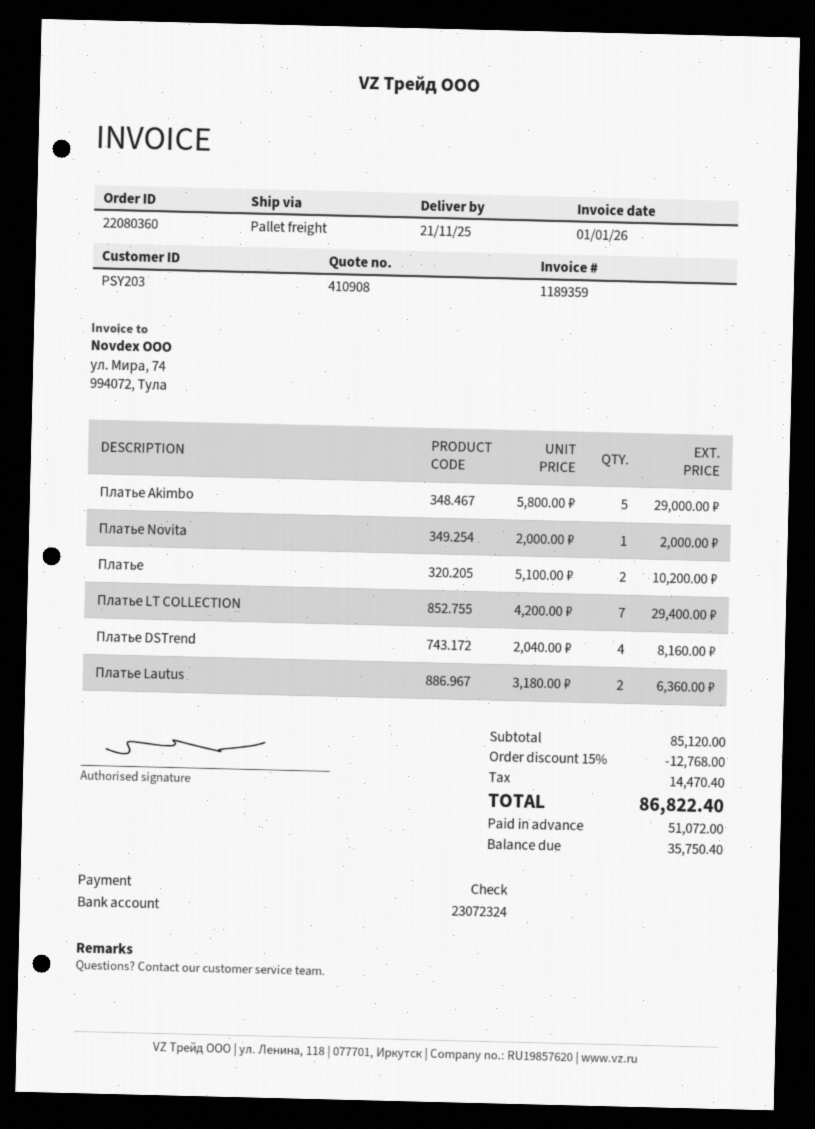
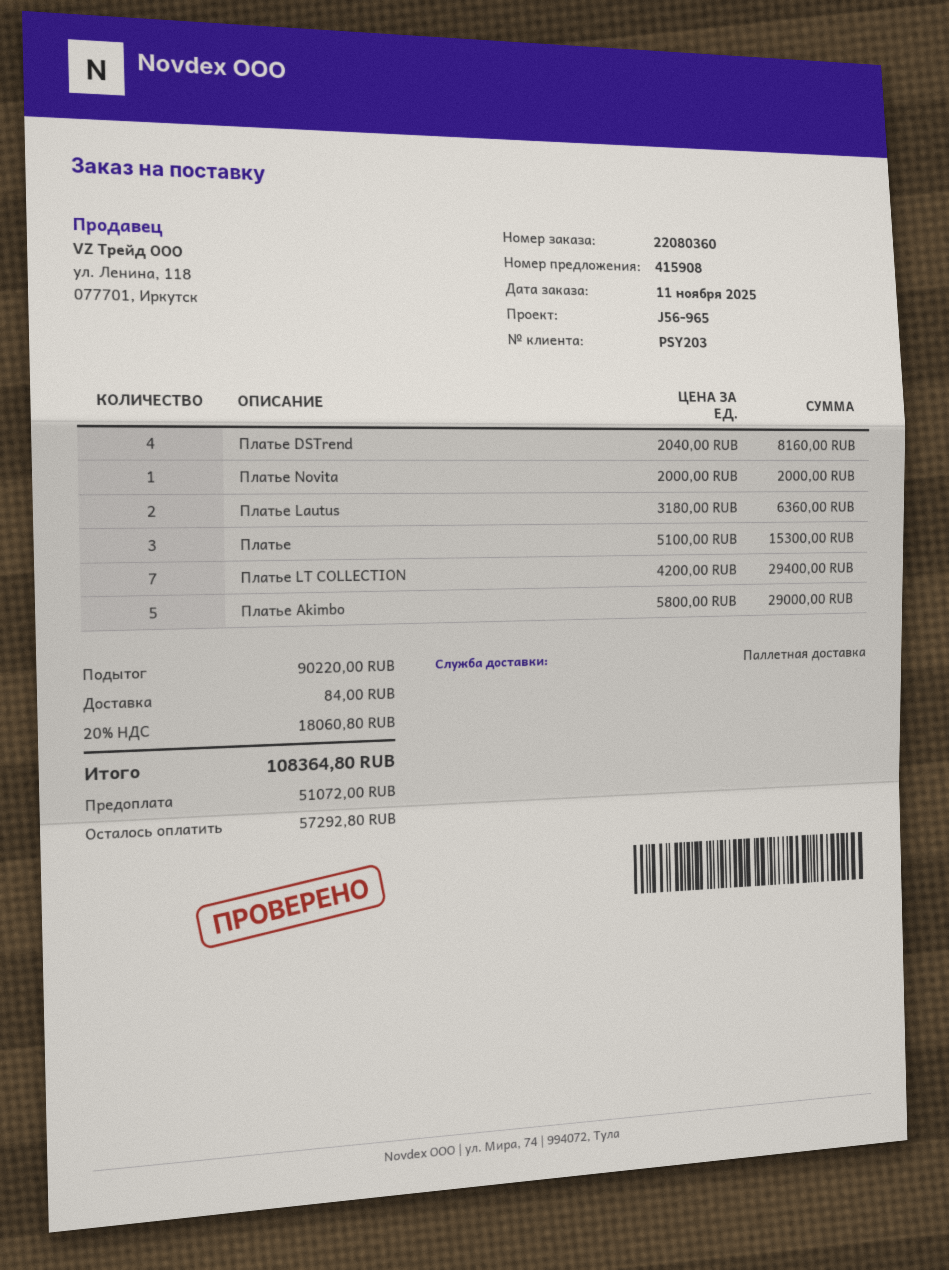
quote number: 410908 -> 415908
Платье: 2 x 5100.00 = 10200.00 -> 3 x 5100.00 = 15300.00
subtotal: 85120.00 -> 90220.00
discount: 15% = 12768.00 -> none
shipping: none -> 84.00
tax: 14470.40 -> 18060.80
total: 86822.40 -> 108364.80
balance: 35750.40 -> 57292.80

